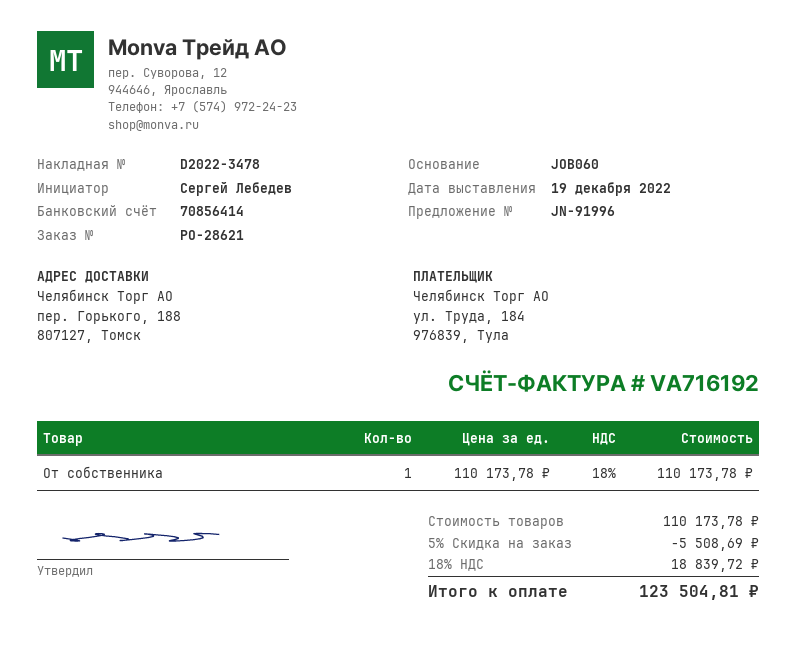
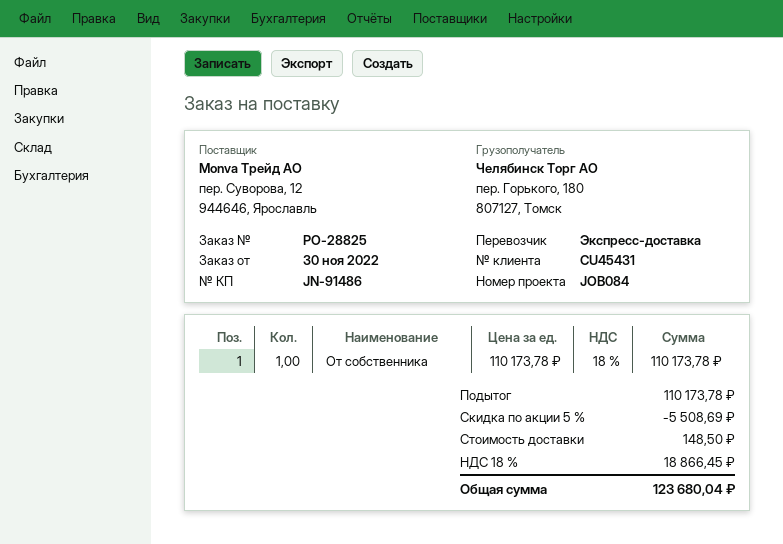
quote number: JN-91996 -> JN-91486
order number: PO-28621 -> PO-28825
reference: JOB060 -> JOB084
ship to: пер. Горького, 188, 807127, Томск -> пер. Горького, 180, 807127, Томск
shipping: none -> 148.50
tax: 18% = 18839.72 -> 18% = 18866.45
total: 123504.81 -> 123680.04

